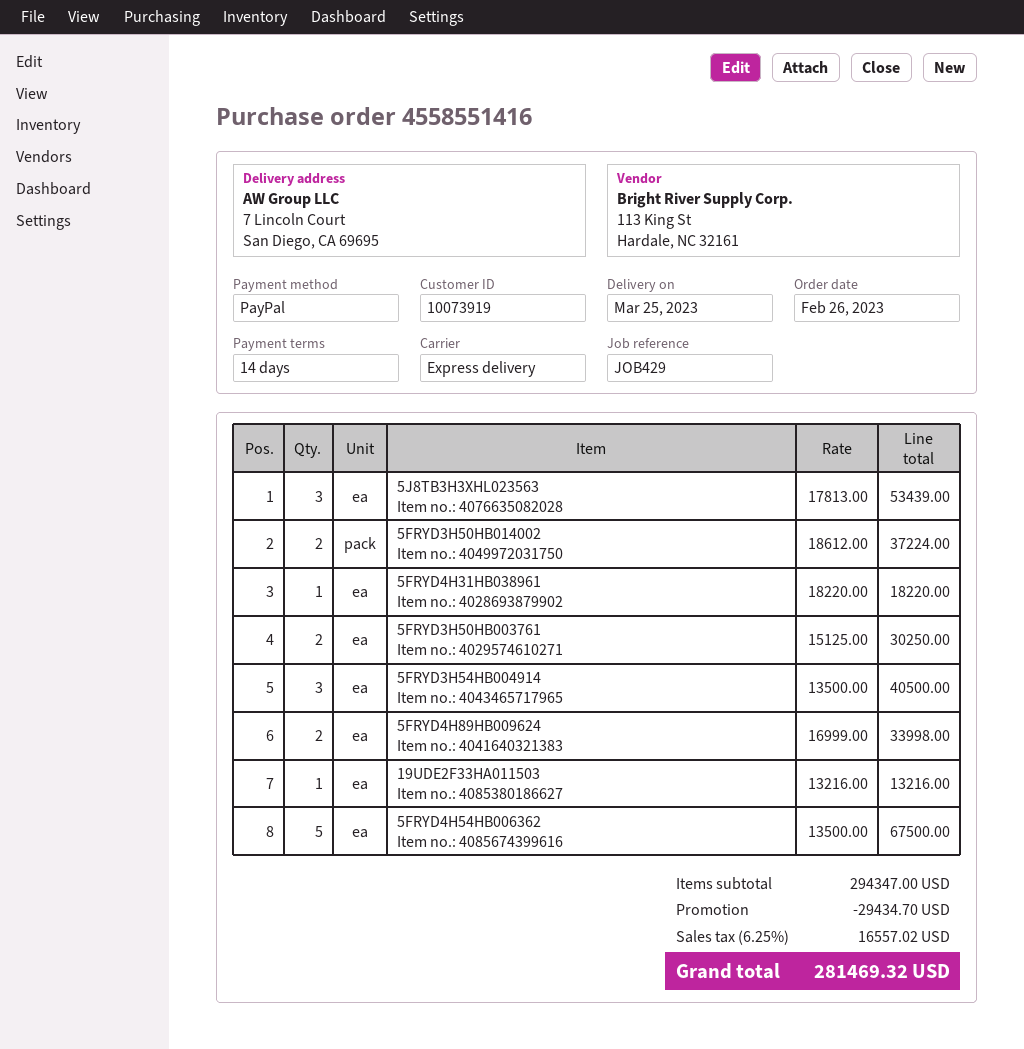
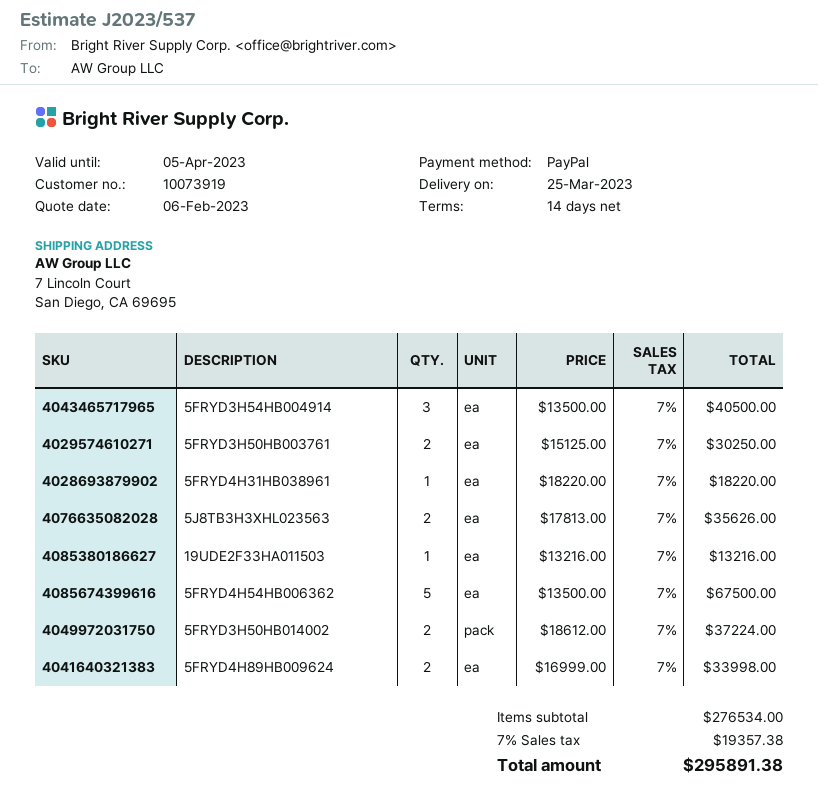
5J8TB3H3XHL023563: 3 x 17813.00 = 53439.00 -> 2 x 17813.00 = 35626.00
subtotal: 294347.00 -> 276534.00
discount: 29434.70 -> none
tax: 6.25% = 16557.02 -> 7% = 19357.38
total: 281469.32 -> 295891.38

